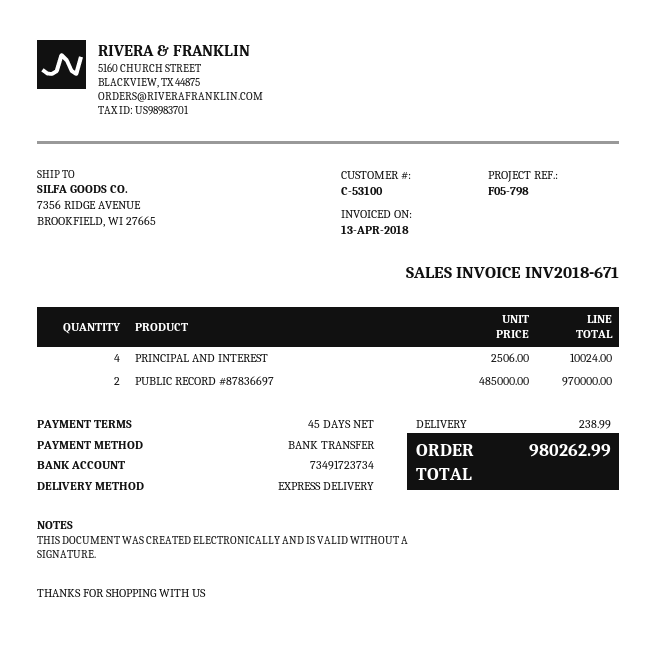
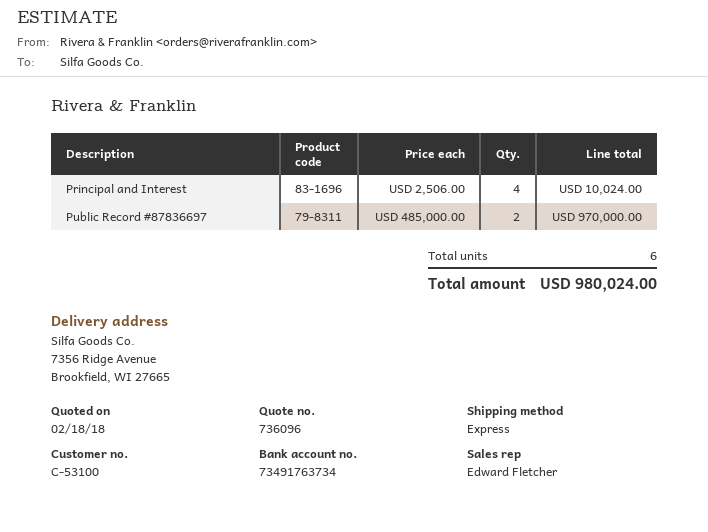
bank account: 73491723734 -> 73491763734
shipping: 238.99 -> none
total: 980262.99 -> 980024.00

